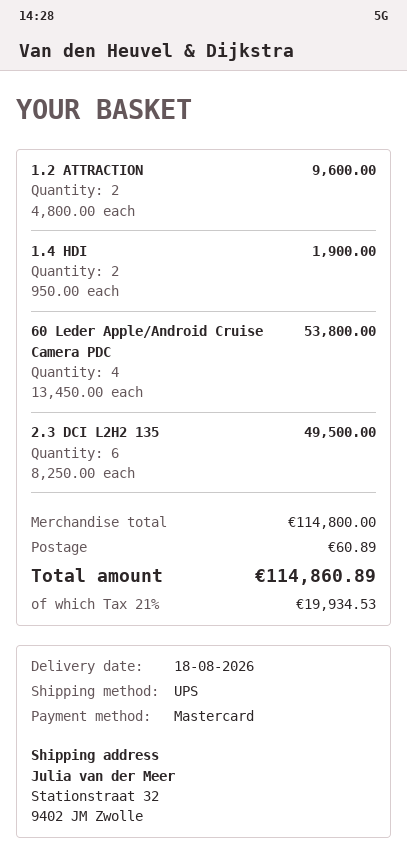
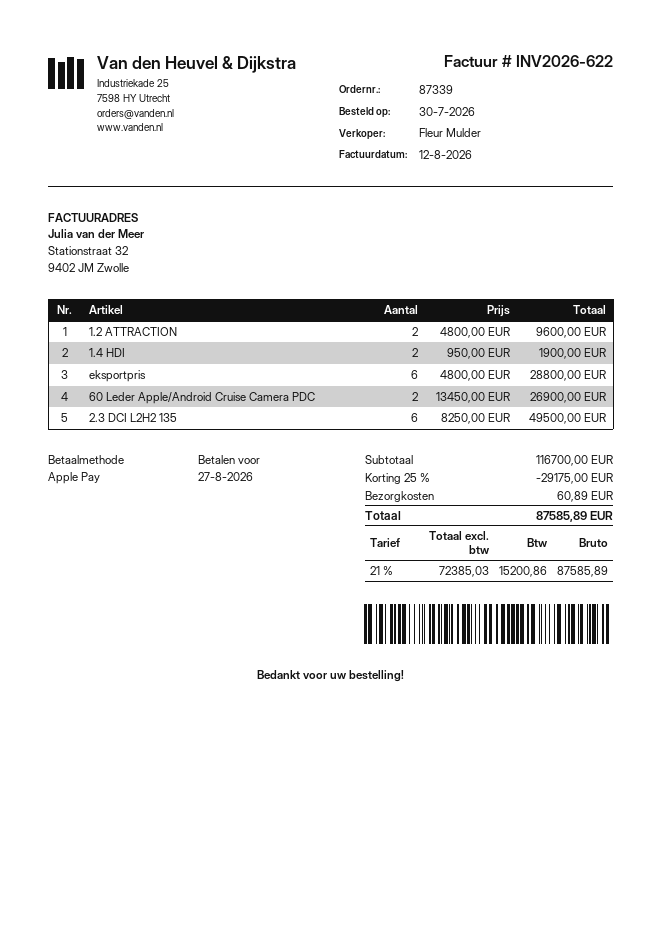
payment method: Mastercard -> Apple Pay
60 Leder Apple/Android Cruise Camera PDC: 4 x 13450.00 = 53800.00 -> 2 x 13450.00 = 26900.00
eksportpris: none -> 6 x 4800.00 = 28800.00
subtotal: 114800.00 -> 116700.00
discount: none -> 25% = 29175.00
tax: 21% = 19934.53 -> 21% = 15200.86
total: 114860.89 -> 87585.89

